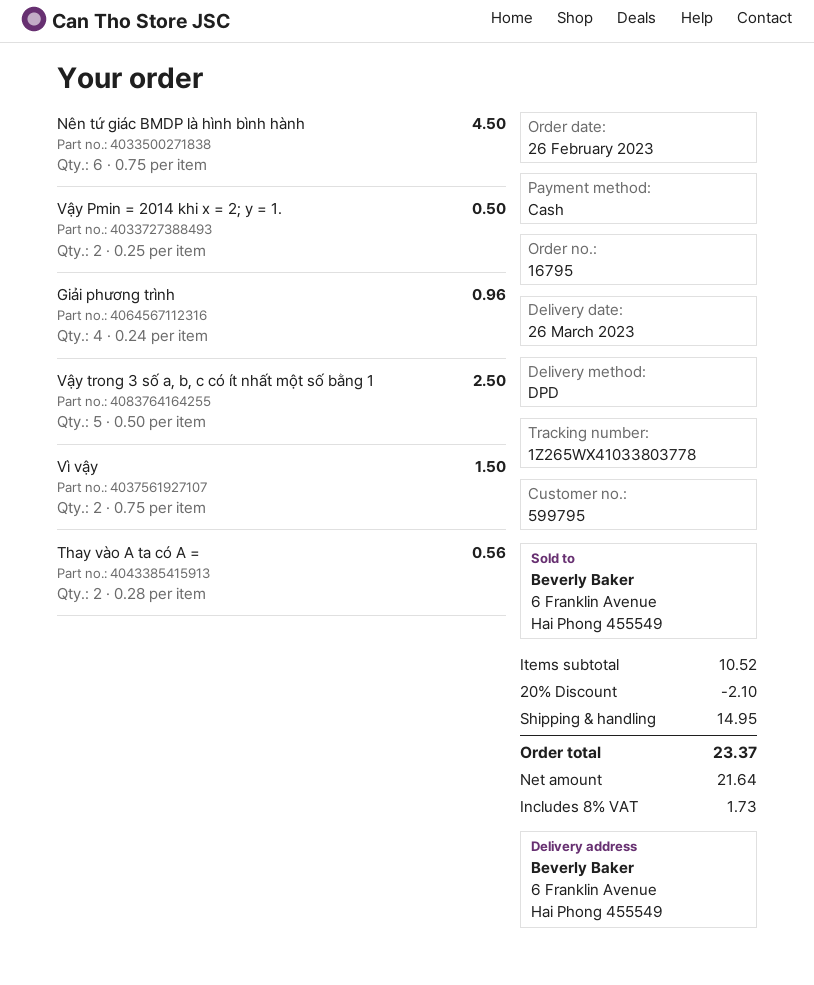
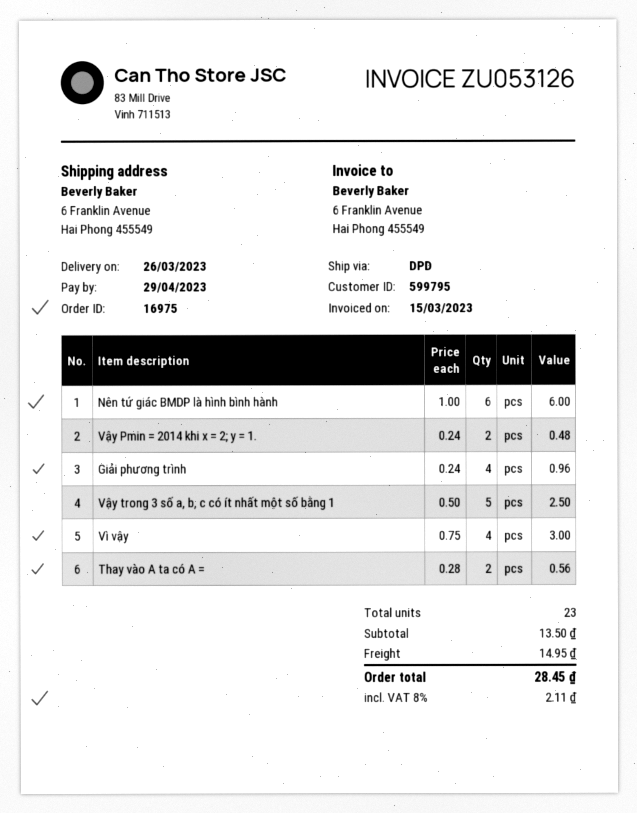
order number: 16795 -> 16975
Nên tứ giác BMDP là hình bình hành: 6 x 0.75 = 4.50 -> 6 x 1.00 = 6.00
Vậy Pmin = 2014 khi x = 2; y = 1.: 2 x 0.25 = 0.50 -> 2 x 0.24 = 0.48
Vì vậy: 2 x 0.75 = 1.50 -> 4 x 0.75 = 3.00
subtotal: 10.52 -> 13.50
discount: 20% = 2.10 -> none
tax: 8% = 1.73 -> 8% = 2.11
total: 23.37 -> 28.45

